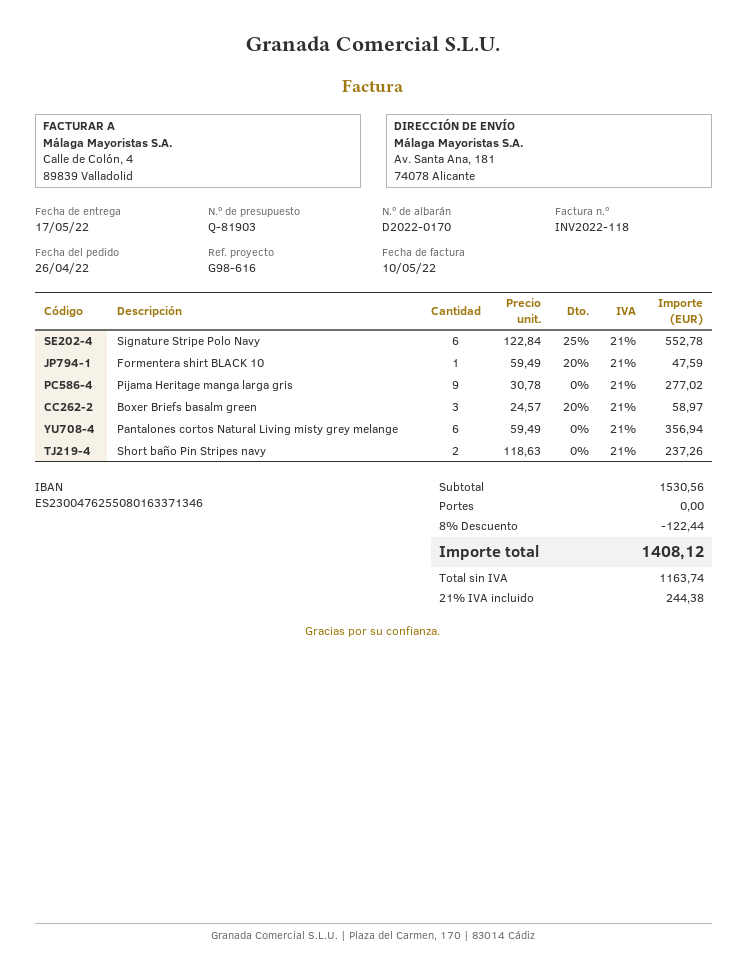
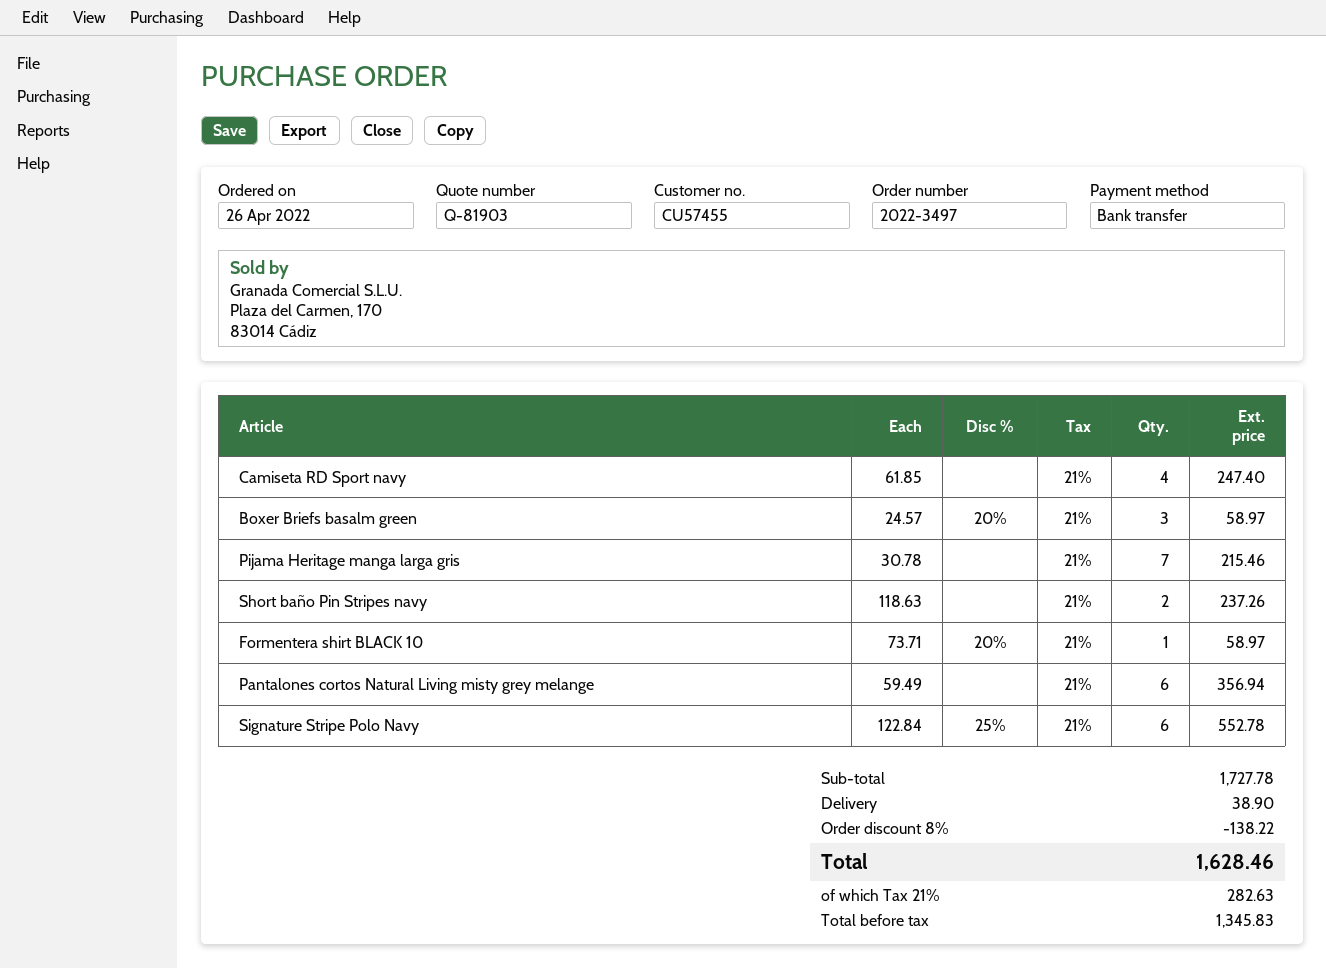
Formentera shirt BLACK 10: 1 x 59.49 - 20% = 47.59 -> 1 x 73.71 - 20% = 58.97
Pijama Heritage manga larga gris: 9 x 30.78 = 277.02 -> 7 x 30.78 = 215.46
Camiseta RD Sport navy: none -> 4 x 61.85 = 247.40
subtotal: 1530.56 -> 1727.78
discount: 8% = 122.44 -> 8% = 138.22
shipping: 0.00 -> 38.90
net: 1163.74 -> 1345.83
tax: 21% = 244.38 -> 21% = 282.63
total: 1408.12 -> 1628.46

